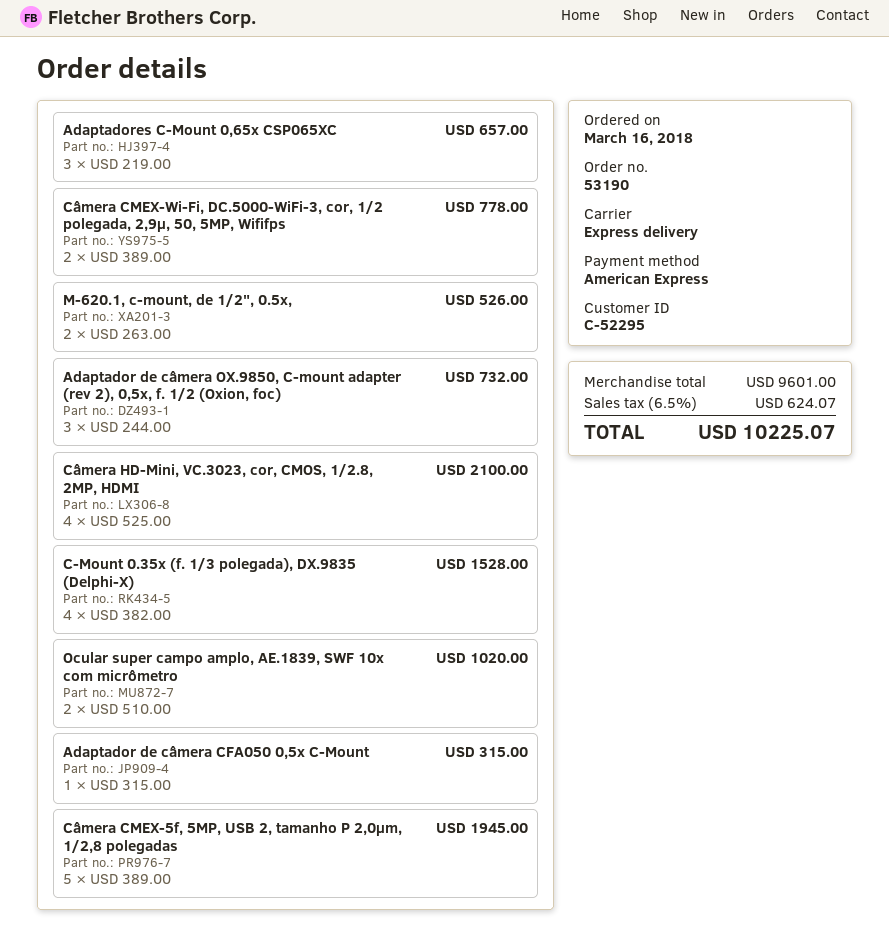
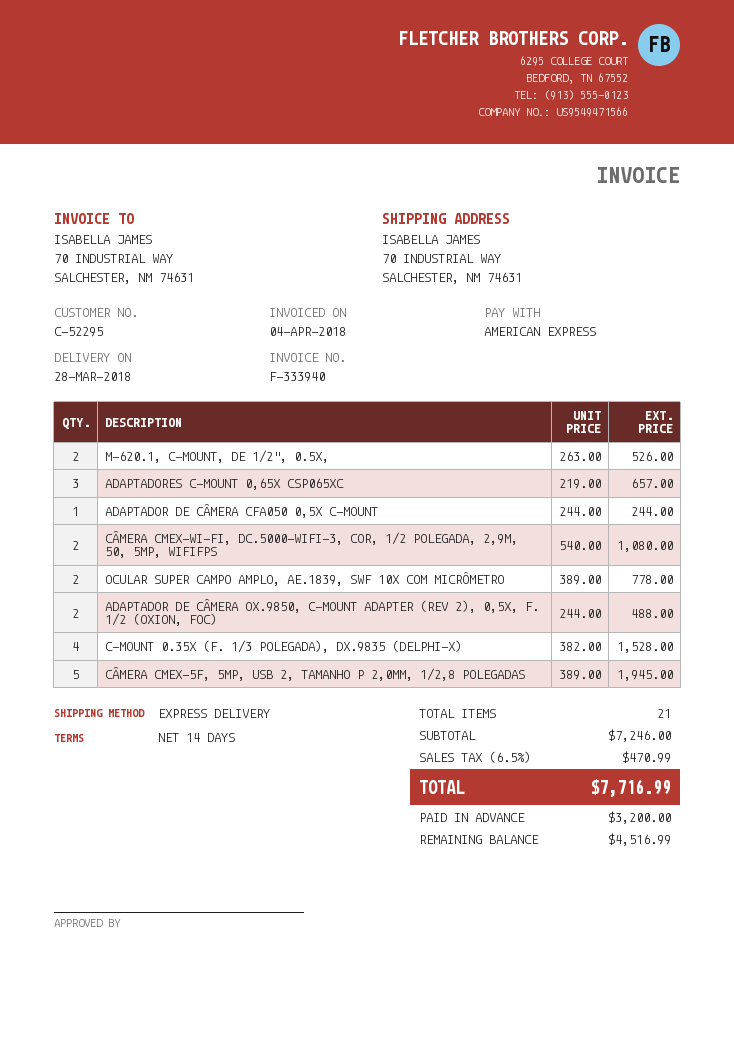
Câmera CMEX-Wi-Fi, DC.5000-WiFi-3, cor, 1/2 polegada, 2,9µ, 50, 5MP, Wififps: 2 x 389.00 = 778.00 -> 2 x 540.00 = 1080.00
Adaptador de câmera OX.9850, C-mount adapter (rev 2), 0,5x, f. 1/2 (Oxion, foc): 3 x 244.00 = 732.00 -> 2 x 244.00 = 488.00
Câmera HD-Mini, VC.3023, cor, CMOS, 1/2.8, 2MP, HDMI: 4 x 525.00 = 2100.00 -> none
Ocular super campo amplo, AE.1839, SWF 10x com micrômetro: 2 x 510.00 = 1020.00 -> 2 x 389.00 = 778.00
Adaptador de câmera CFA050 0,5x C-Mount: 1 x 315.00 = 315.00 -> 1 x 244.00 = 244.00
subtotal: 9601.00 -> 7246.00
tax: 6.5% = 624.07 -> 6.5% = 470.99
total: 10225.07 -> 7716.99

